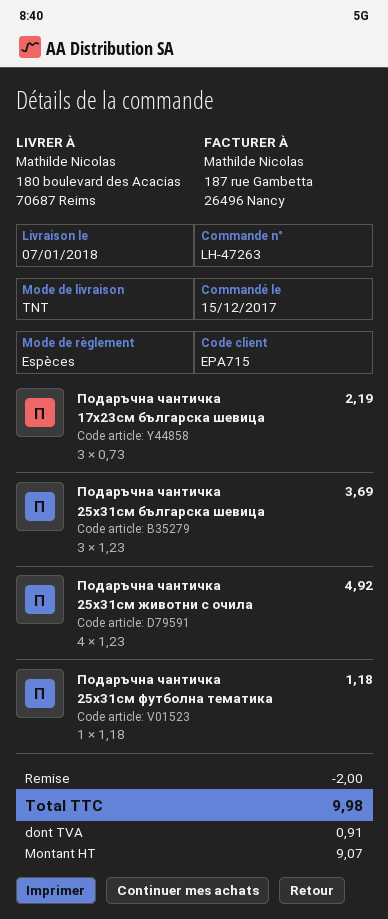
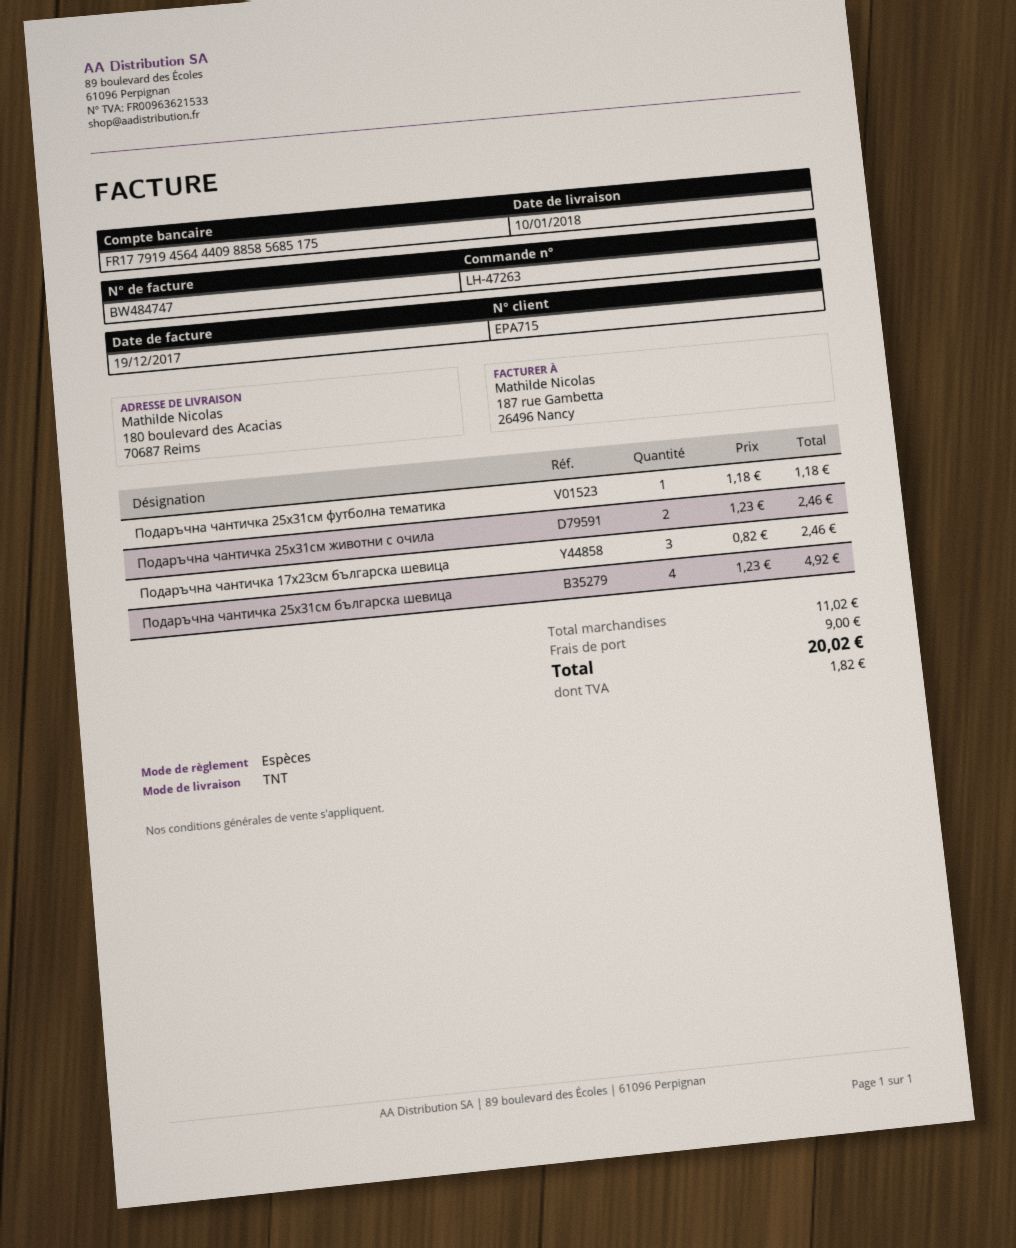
delivery date: 2018-01-07 -> 2018-01-10
Подаръчна чантичка 17х23см българска шевица: 3 x 0.73 = 2.19 -> 3 x 0.82 = 2.46
Подаръчна чантичка 25х31см българска шевица: 3 x 1.23 = 3.69 -> 4 x 1.23 = 4.92
Подаръчна чантичка 25х31см животни с очила: 4 x 1.23 = 4.92 -> 2 x 1.23 = 2.46
discount: 2.00 -> none
shipping: none -> 9.00
tax: 0.91 -> 1.82
total: 9.98 -> 20.02

